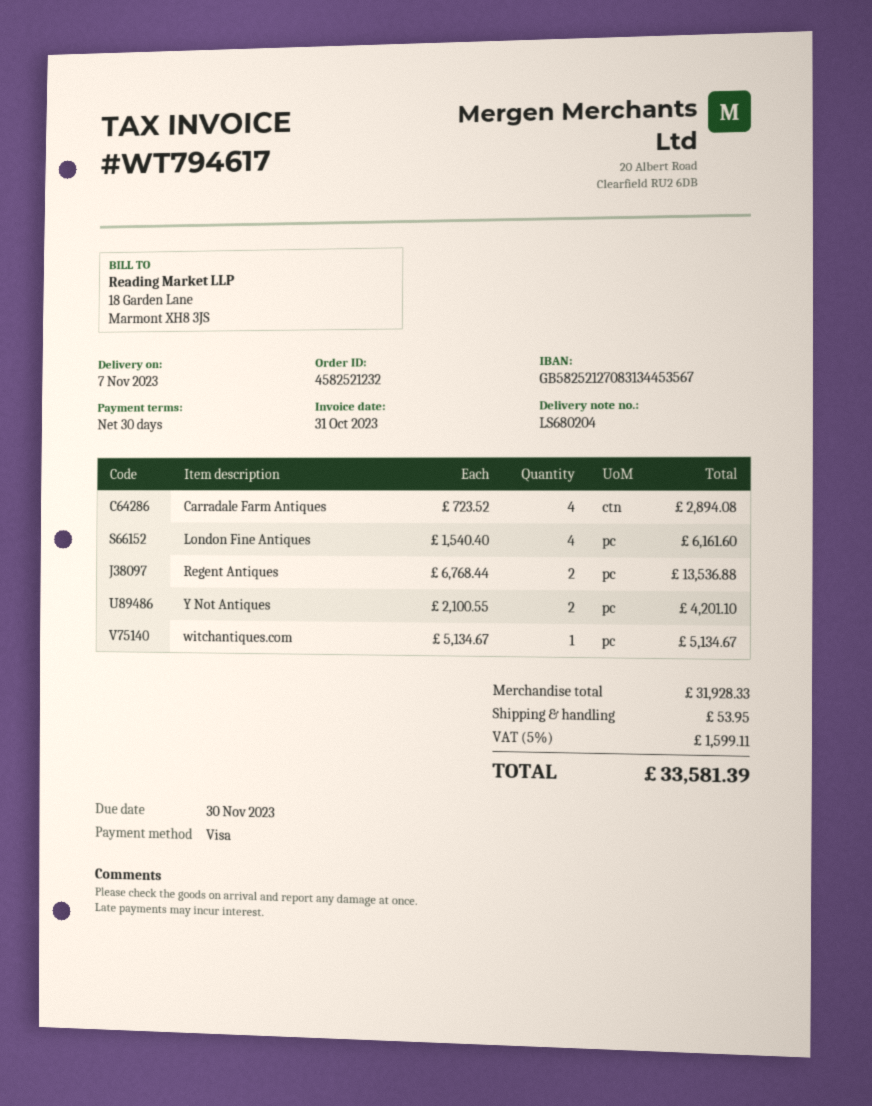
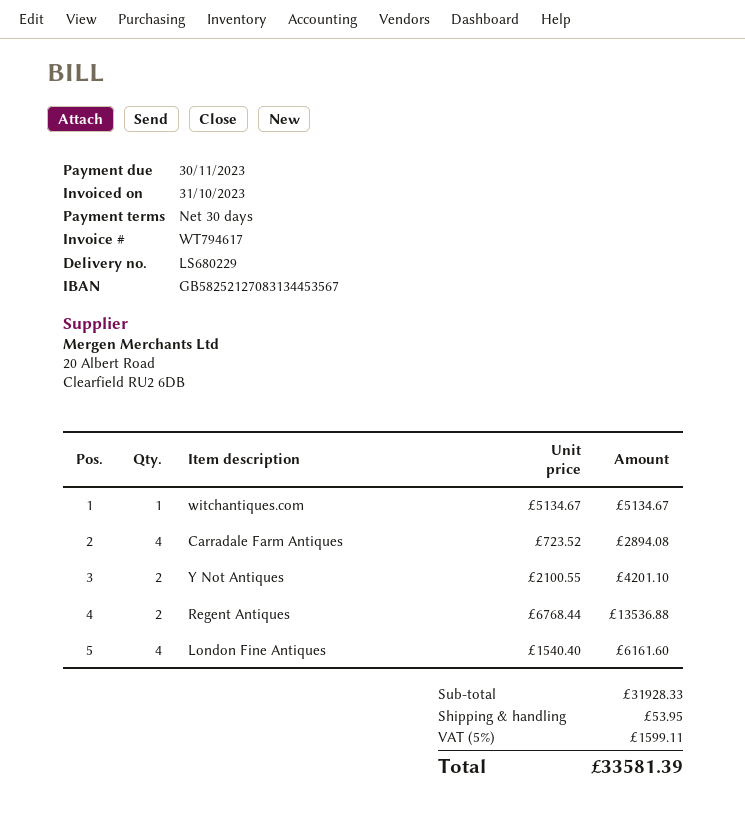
delivery note number: LS680204 -> LS680229

